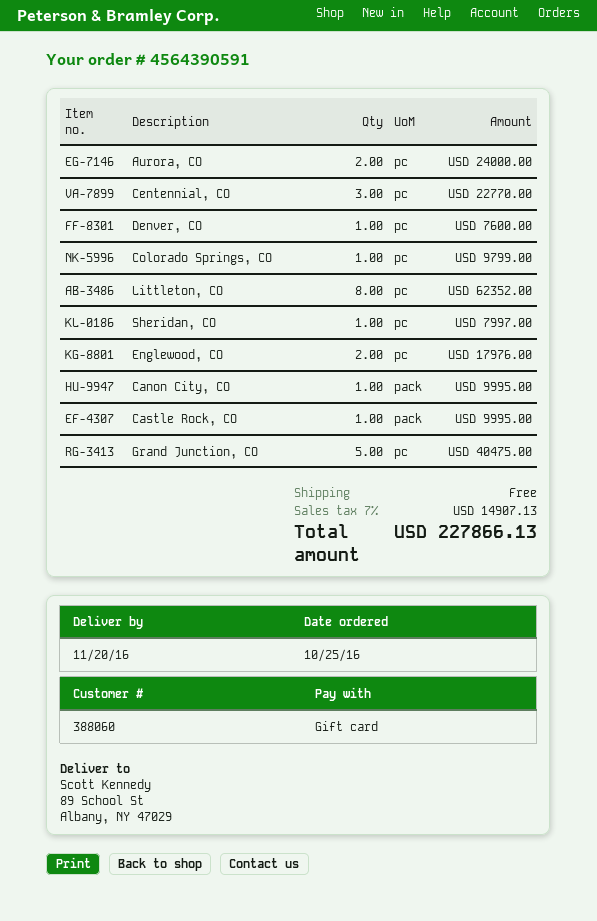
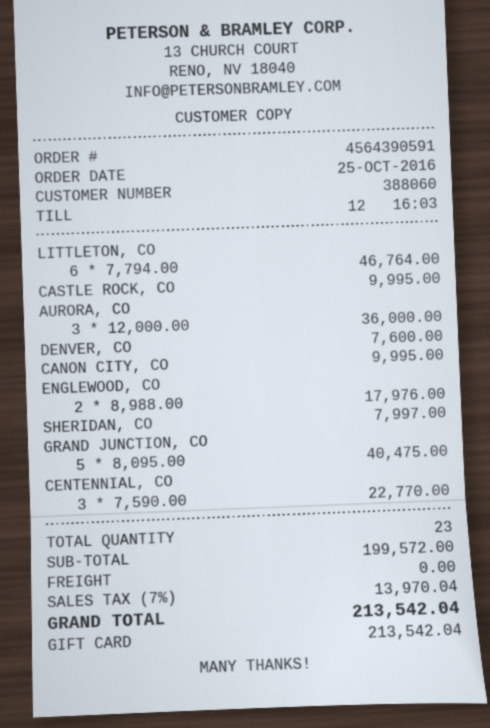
Aurora, CO: 2 for 24000.00 -> 3 for 36000.00
Colorado Springs, CO: 1 for 9799.00 -> none
Littleton, CO: 8 for 62352.00 -> 6 for 46764.00
tax: 7% = 14907.13 -> 7% = 13970.04
total: 227866.13 -> 213542.04

